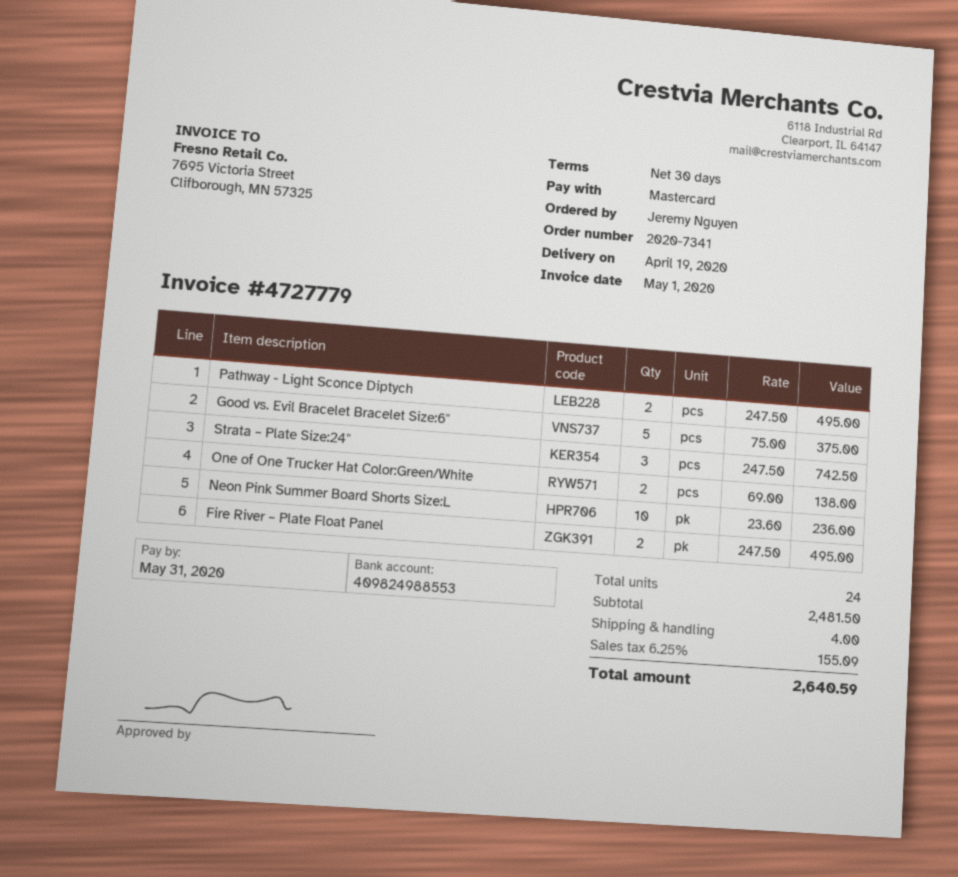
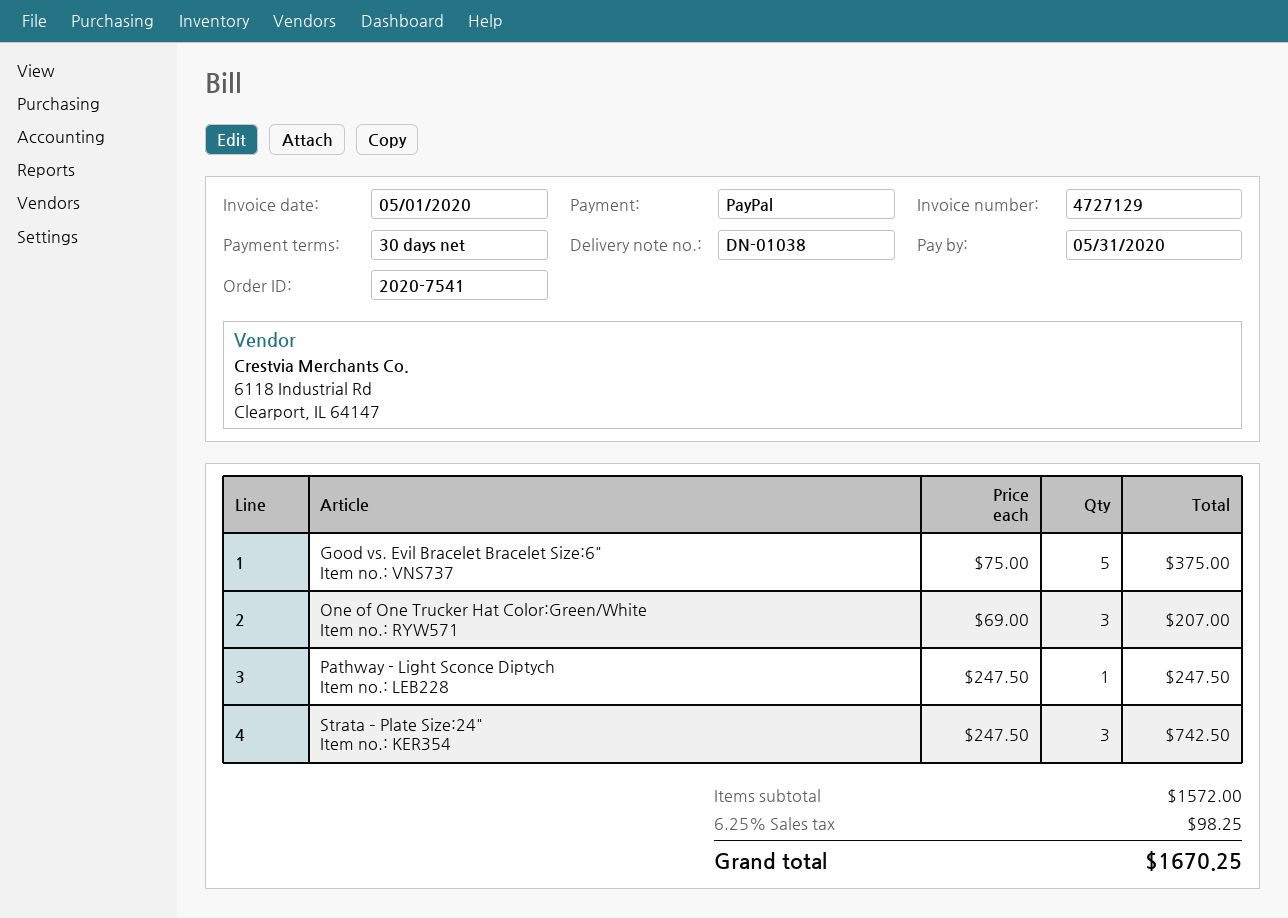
order number: 2020-7341 -> 2020-7541
invoice number: 4727779 -> 4727129
payment method: Mastercard -> PayPal
Pathway - Light Sconce Diptych: 2 x 247.50 = 495.00 -> 1 x 247.50 = 247.50
One of One Trucker Hat Color:Green/White: 2 x 69.00 = 138.00 -> 3 x 69.00 = 207.00
Neon Pink Summer Board Shorts Size:L: 10 x 23.60 = 236.00 -> none
Fire River – Plate Float Panel: 2 x 247.50 = 495.00 -> none
subtotal: 2481.50 -> 1572.00
shipping: 4.00 -> none
tax: 6.25% = 155.09 -> 6.25% = 98.25
total: 2640.59 -> 1670.25

